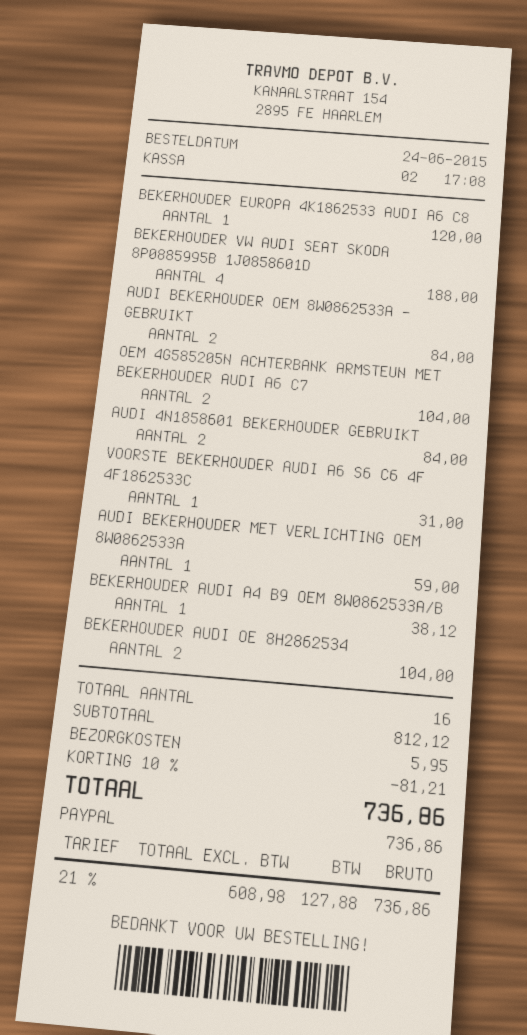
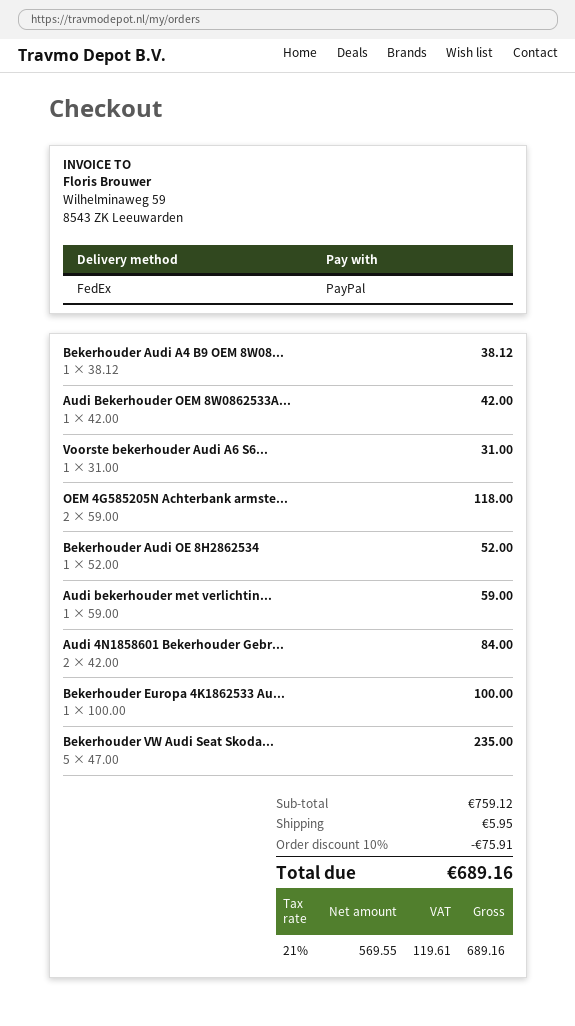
BEKERHOUDER EUROPA 4K1862533 AUDI A6 C8: 1 for 120.00 -> 1 for 100.00
BEKERHOUDER VW AUDI SEAT SKODA 8P0885995B 1J0858601D: 4 for 188.00 -> 5 for 235.00
AUDI BEKERHOUDER OEM 8W0862533A - GEBRUIKT: 2 for 84.00 -> 1 for 42.00
OEM 4G585205N ACHTERBANK ARMSTEUN MET BEKERHOUDER AUDI A6 C7: 2 for 104.00 -> 2 for 118.00
BEKERHOUDER AUDI OE 8H2862534: 2 for 104.00 -> 1 for 52.00
subtotal: 812.12 -> 759.12
discount: 10% = 81.21 -> 10% = 75.91
net: 608.98 -> 569.55
tax: 21% = 127.88 -> 21% = 119.61
total: 736.86 -> 689.16

